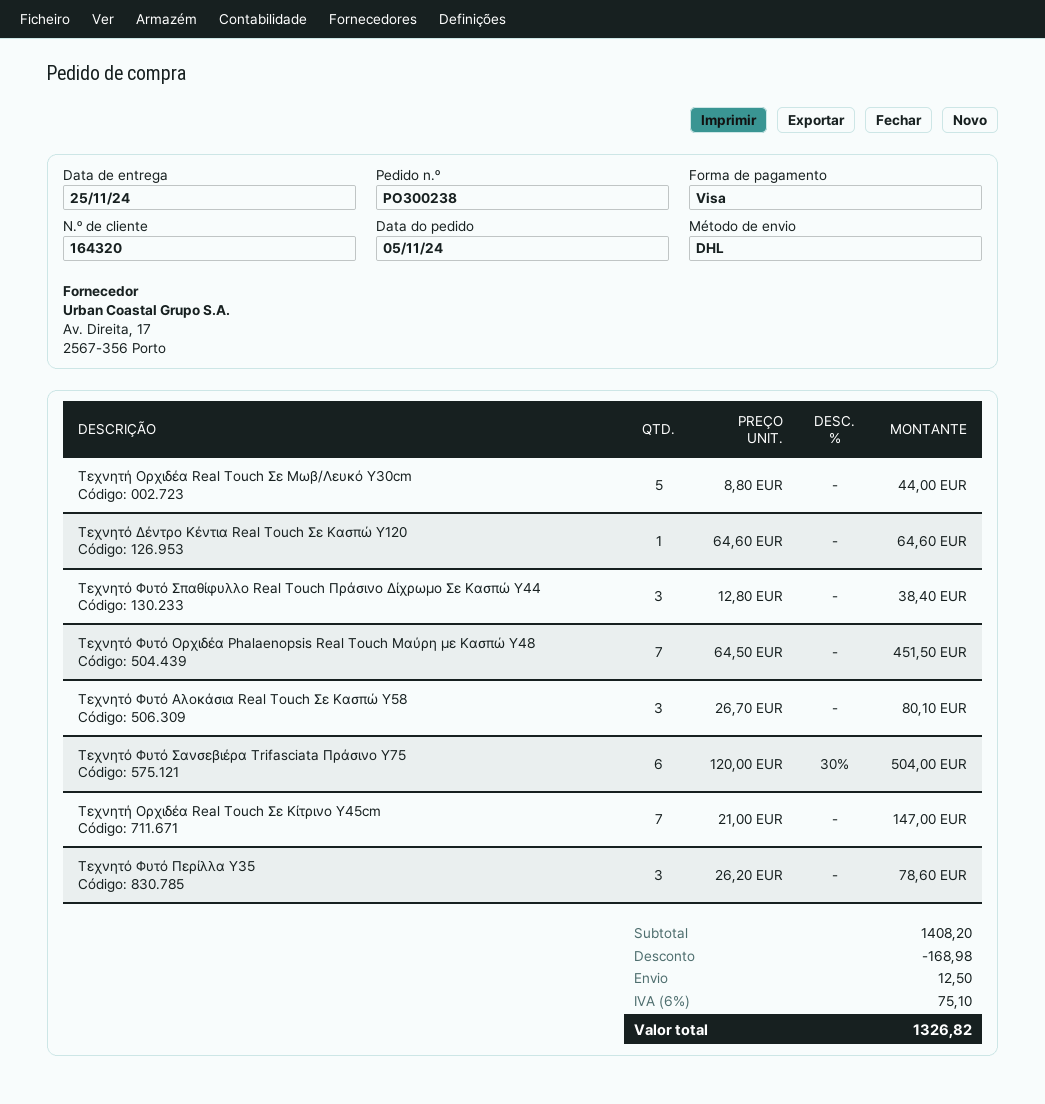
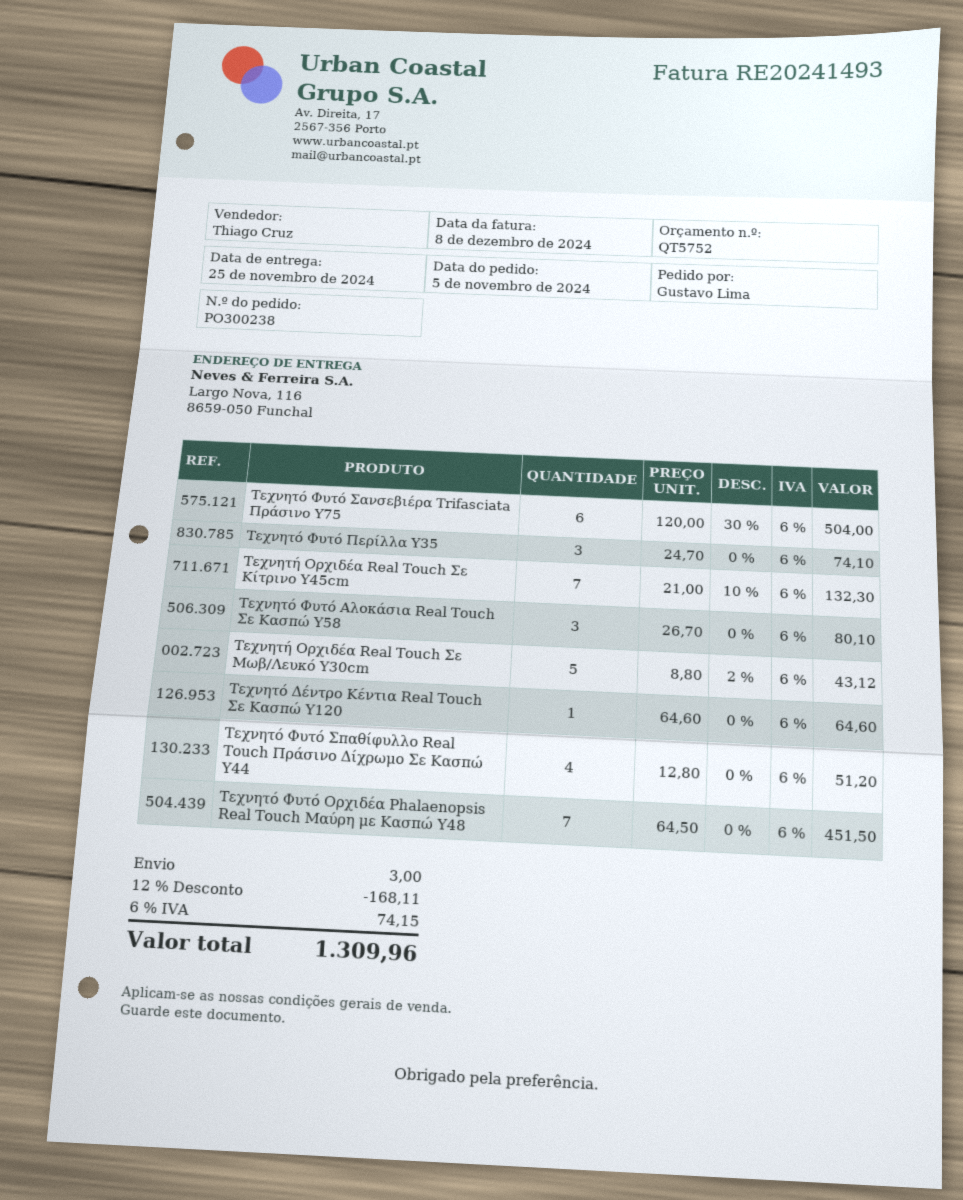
Τεχνητή Ορχιδέα Real Touch Σε Μωβ/Λευκό Y30cm: 5 x 8.80 = 44.00 -> 5 x 8.80 - 2% = 43.12
Τεχνητό Φυτό Σπαθίφυλλο Real Touch Πράσινο Δίχρωμο Σε Κασπώ Y44: 3 x 12.80 = 38.40 -> 4 x 12.80 = 51.20
Τεχνητή Ορχιδέα Real Touch Σε Κίτρινο Y45cm: 7 x 21.00 = 147.00 -> 7 x 21.00 - 10% = 132.30
Τεχνητό Φυτό Περίλλα Υ35: 3 x 26.20 = 78.60 -> 3 x 24.70 = 74.10
discount: 168.98 -> 168.11
shipping: 12.50 -> 3.00
tax: 6% = 75.10 -> 6% = 74.15
total: 1326.82 -> 1309.96

